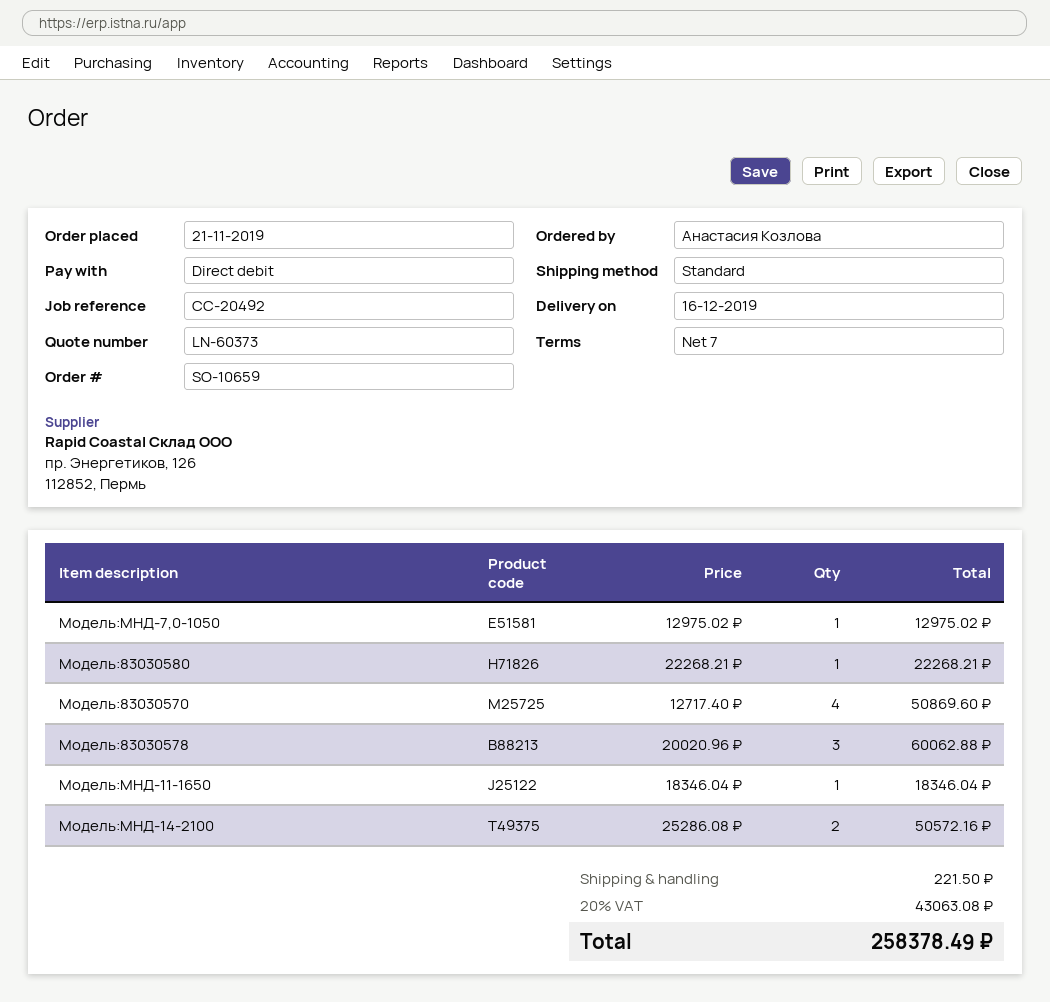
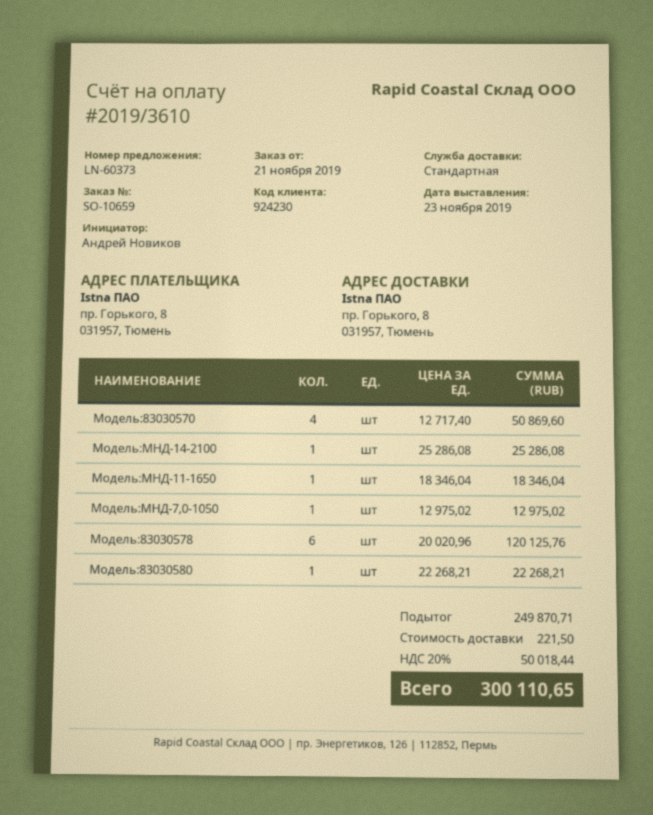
ordered by: Анастасия Козлова -> Андрей Новиков
Модель:83030578: 3 x 20020.96 = 60062.88 -> 6 x 20020.96 = 120125.76
Модель:МНД-14-2100: 2 x 25286.08 = 50572.16 -> 1 x 25286.08 = 25286.08
tax: 20% = 43063.08 -> 20% = 50018.44
total: 258378.49 -> 300110.65

